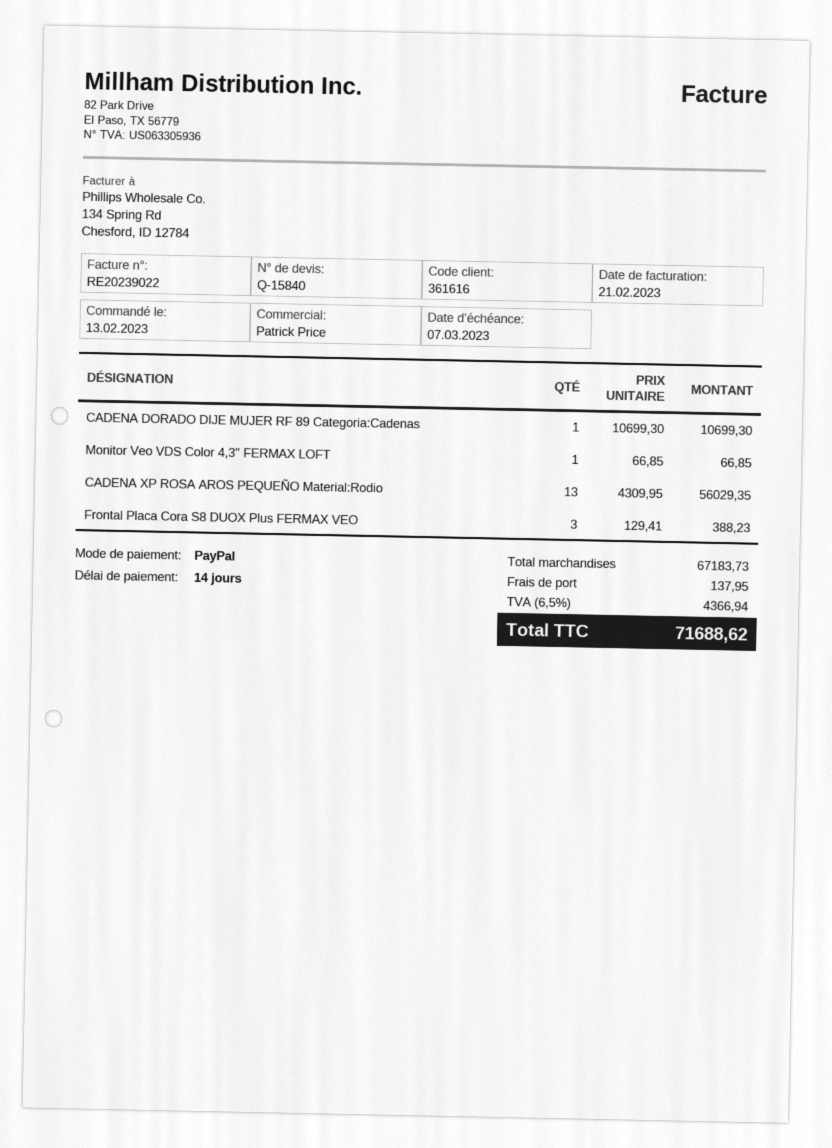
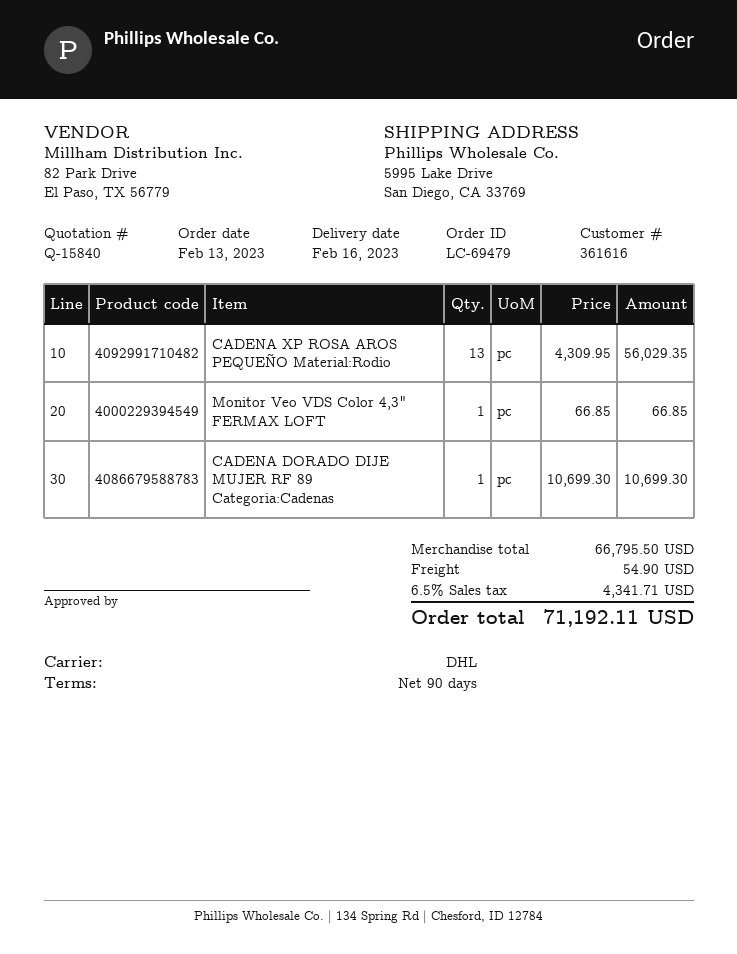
payment terms: 14 days -> 90 days
Frontal Placa Cora S8 DUOX Plus FERMAX VEO: 3 x 129.41 = 388.23 -> none
subtotal: 67183.73 -> 66795.50
shipping: 137.95 -> 54.90
tax: 6.5% = 4366.94 -> 6.5% = 4341.71
total: 71688.62 -> 71192.11

